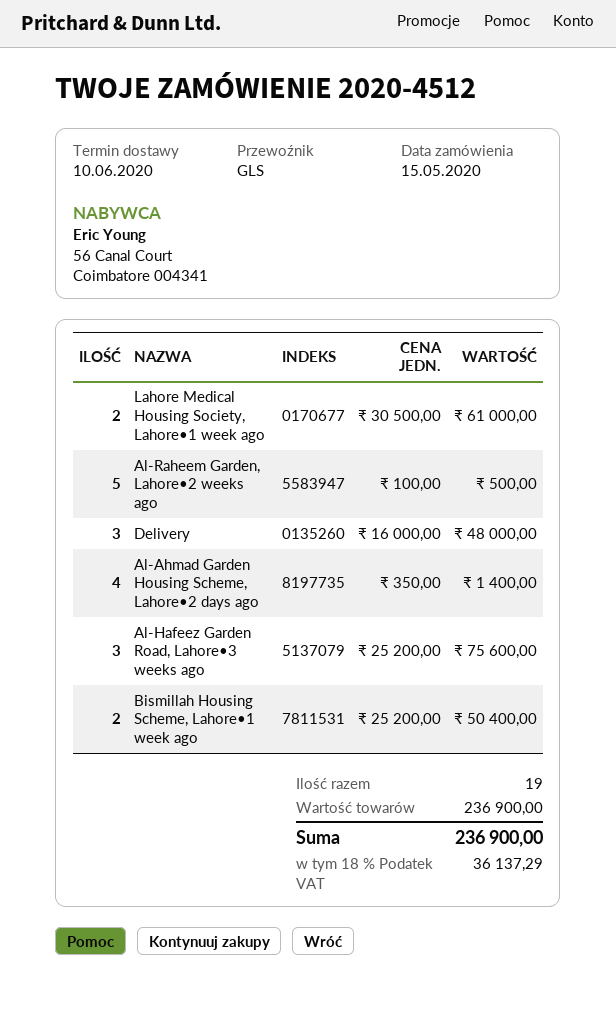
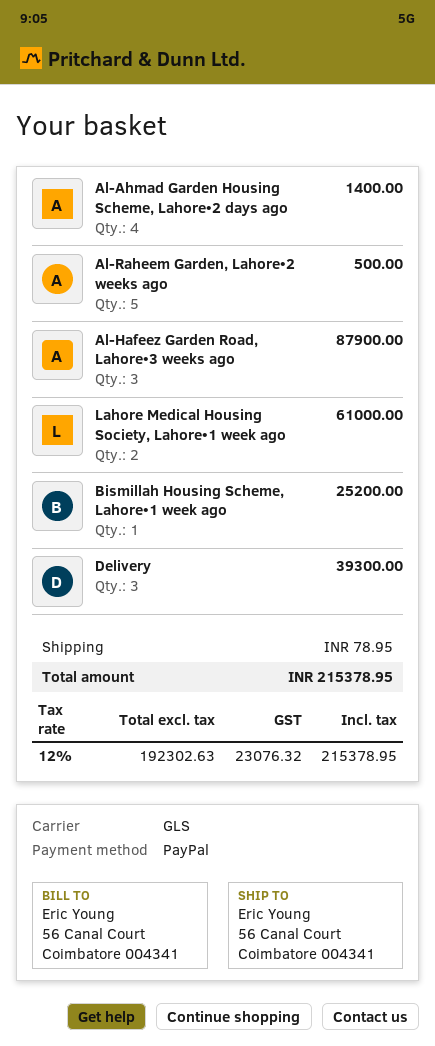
Delivery: 3 for 48000.00 -> 3 for 39300.00
Al-Hafeez Garden Road, Lahore•3 weeks ago: 3 for 75600.00 -> 3 for 87900.00
Bismillah Housing Scheme, Lahore•1 week ago: 2 for 50400.00 -> 1 for 25200.00
shipping: none -> 78.95
tax: 18% = 36137.29 -> 12% = 23076.32
total: 236900.00 -> 215378.95

